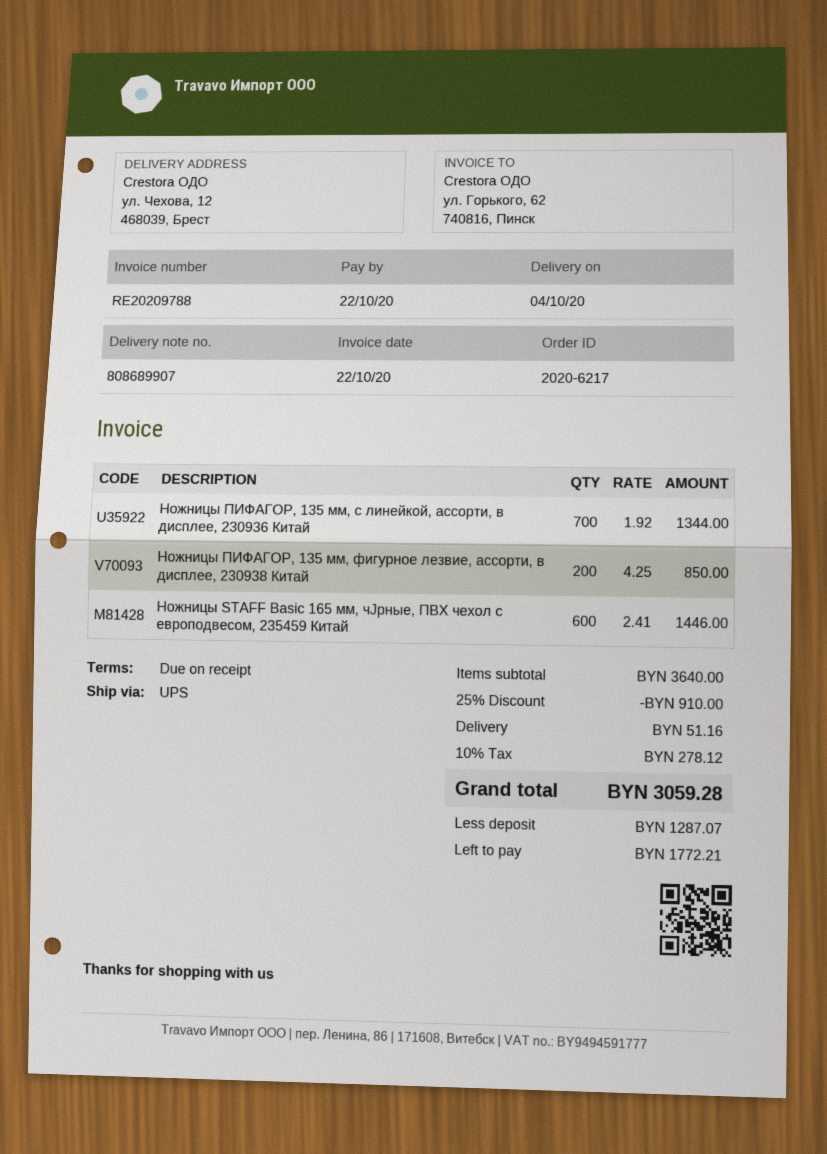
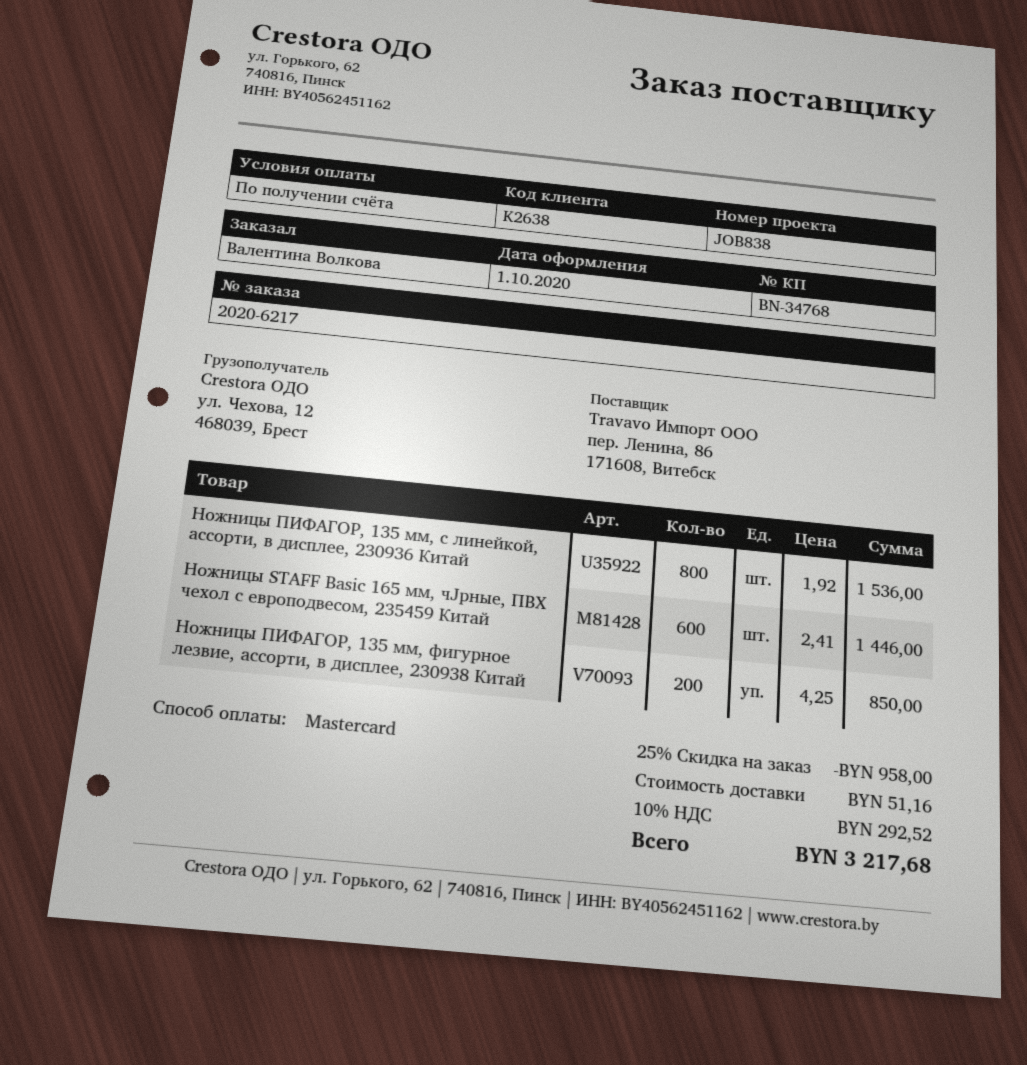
Ножницы ПИФАГОР, 135 мм, с линейкой, ассорти, в дисплее, 230936 Китай: 700 x 1.92 = 1344.00 -> 800 x 1.92 = 1536.00
discount: 25% = 910.00 -> 25% = 958.00
tax: 10% = 278.12 -> 10% = 292.52
total: 3059.28 -> 3217.68

